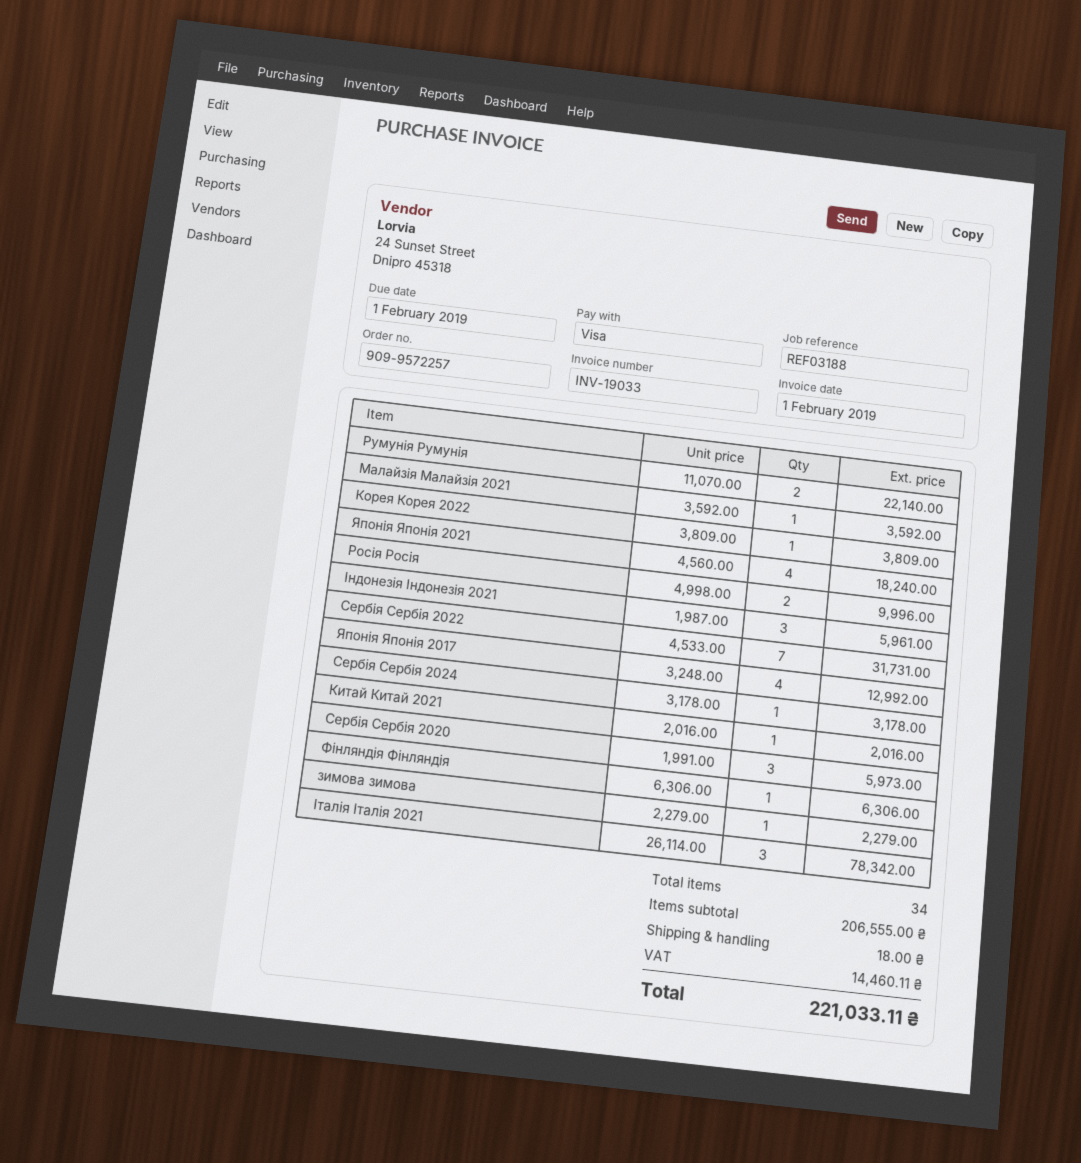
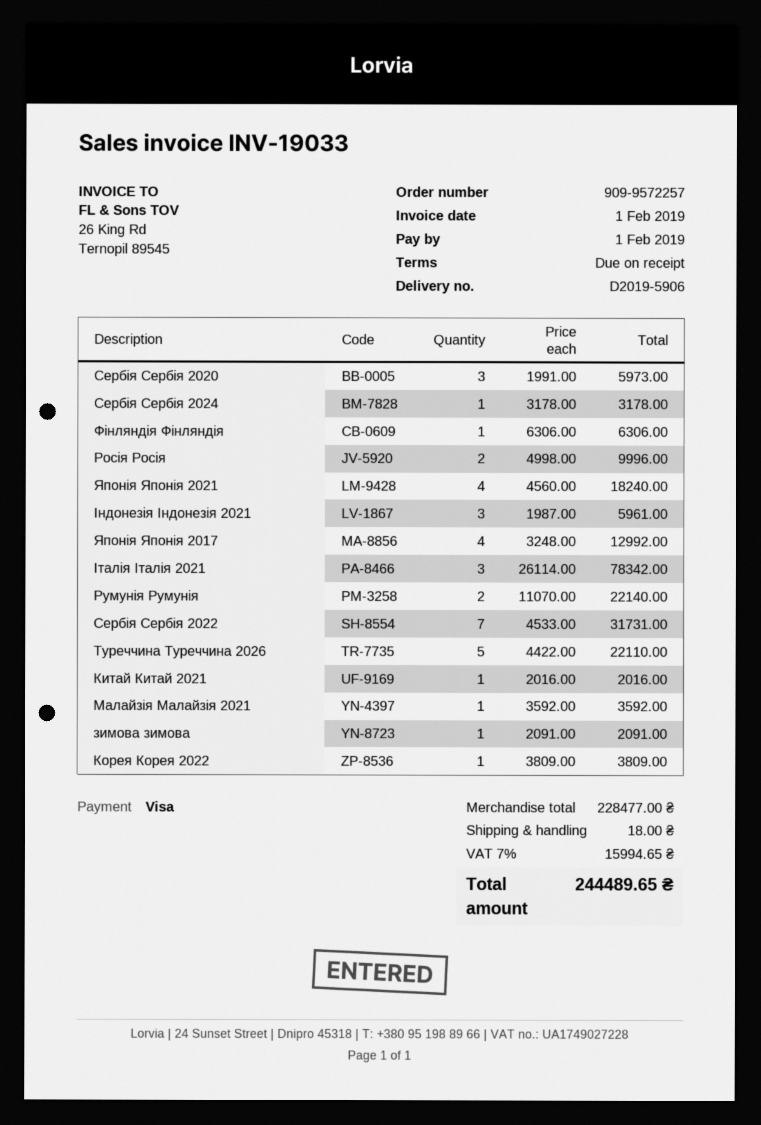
зимова зимова: 1 x 2279.00 = 2279.00 -> 1 x 2091.00 = 2091.00
Туреччина Туреччина 2026: none -> 5 x 4422.00 = 22110.00
subtotal: 206555.00 -> 228477.00
tax: 14460.11 -> 15994.65
total: 221033.11 -> 244489.65

